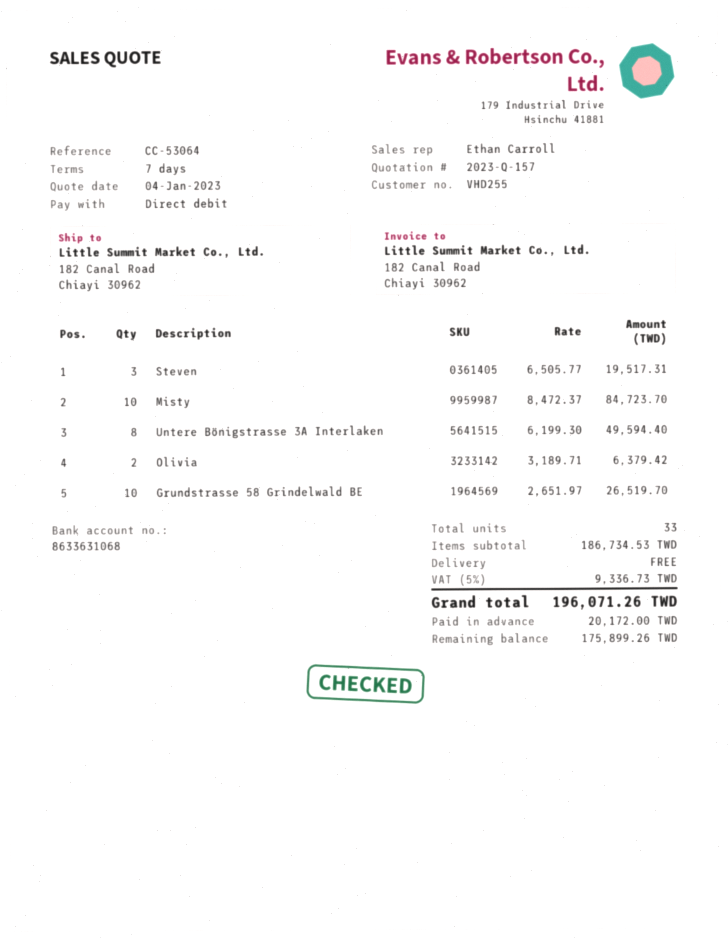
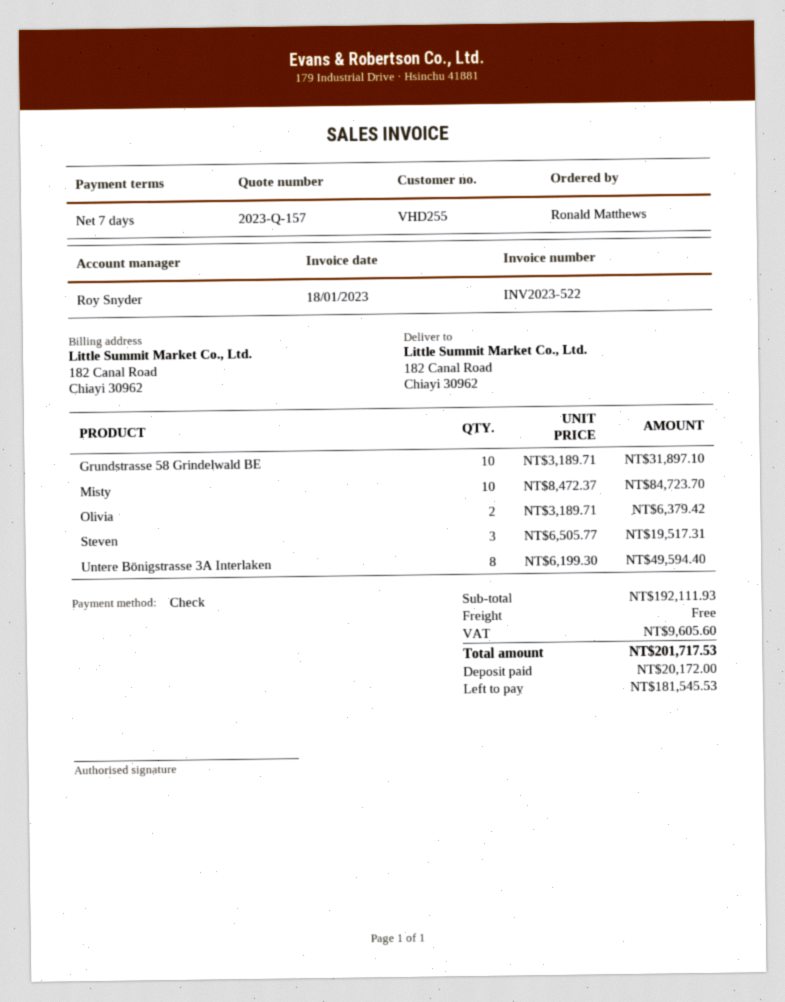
sales rep: Ethan Carroll -> Roy Snyder
payment method: direct debit -> cheque
Grundstrasse 58 Grindelwald BE: 10 x 2651.97 = 26519.70 -> 10 x 3189.71 = 31897.10
subtotal: 186734.53 -> 192111.93
tax: 9336.73 -> 9605.60
total: 196071.26 -> 201717.53
balance: 175899.26 -> 181545.53

